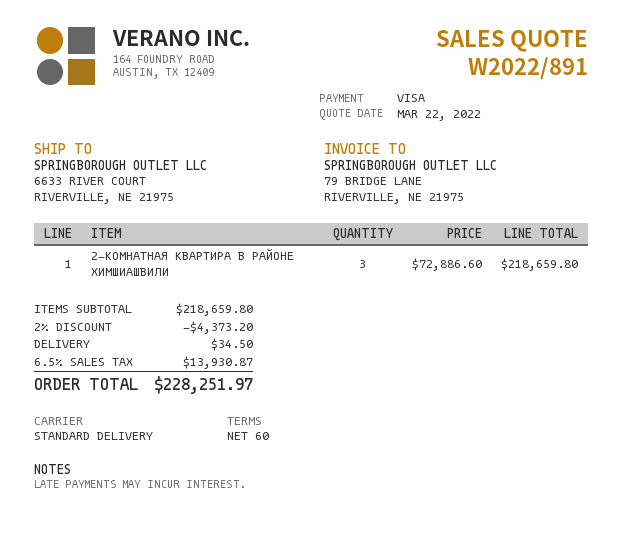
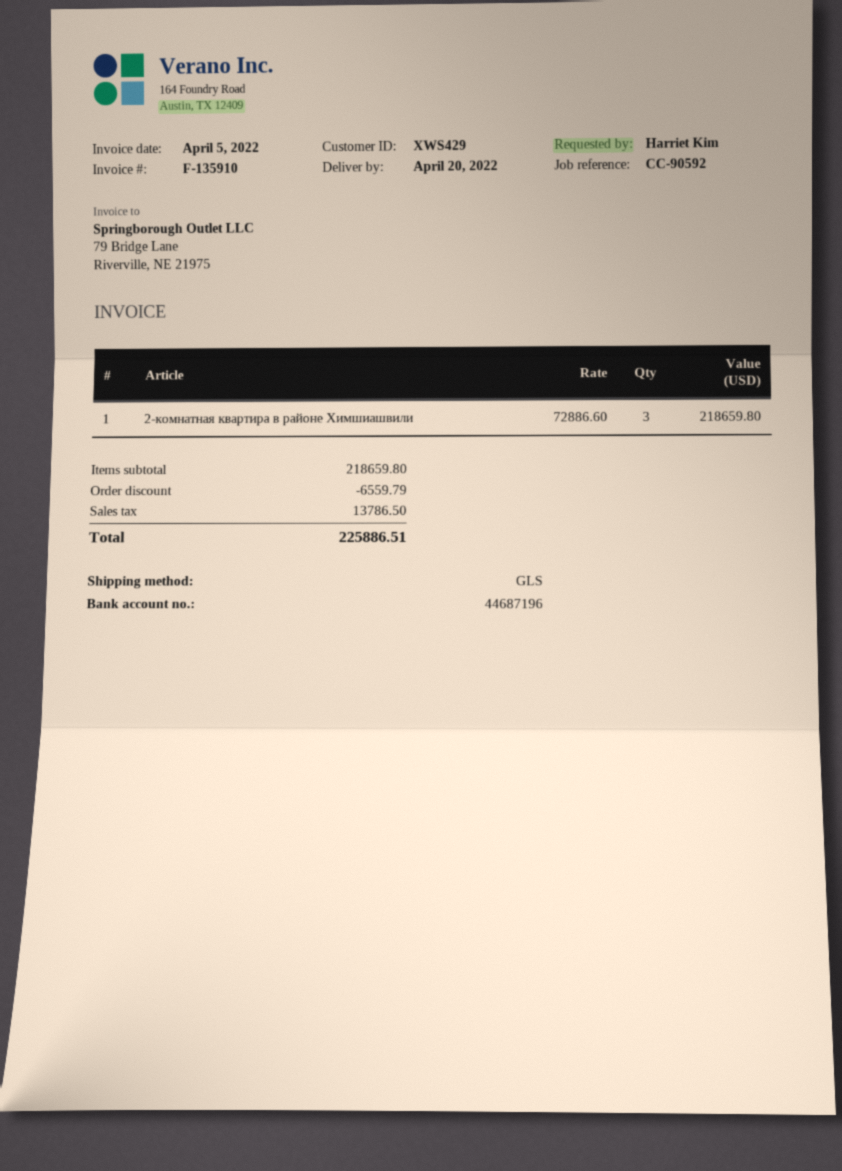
shipping method: standard -> GLS
discount: 4373.20 -> 6559.79
shipping: 34.50 -> none
tax: 13930.87 -> 13786.50
total: 228251.97 -> 225886.51

